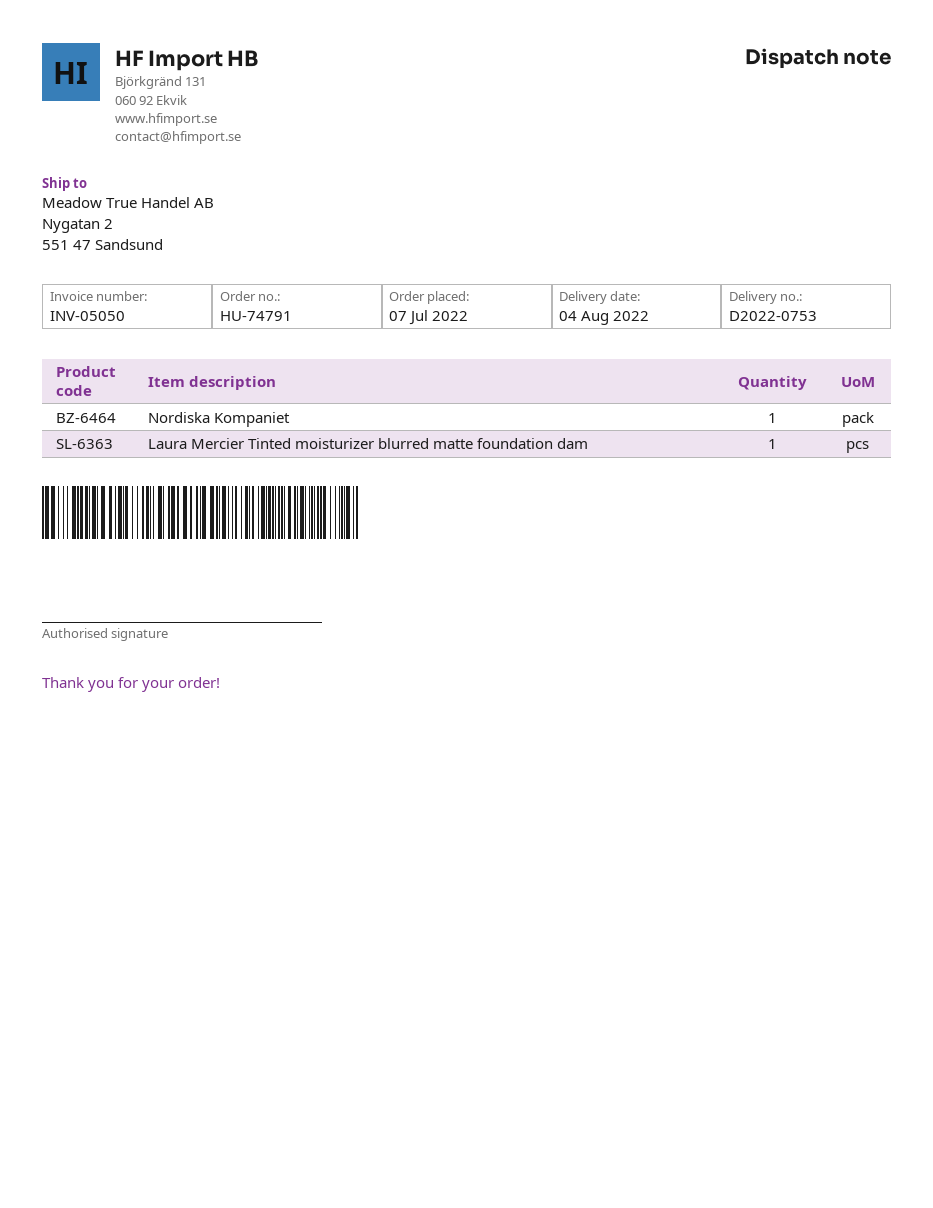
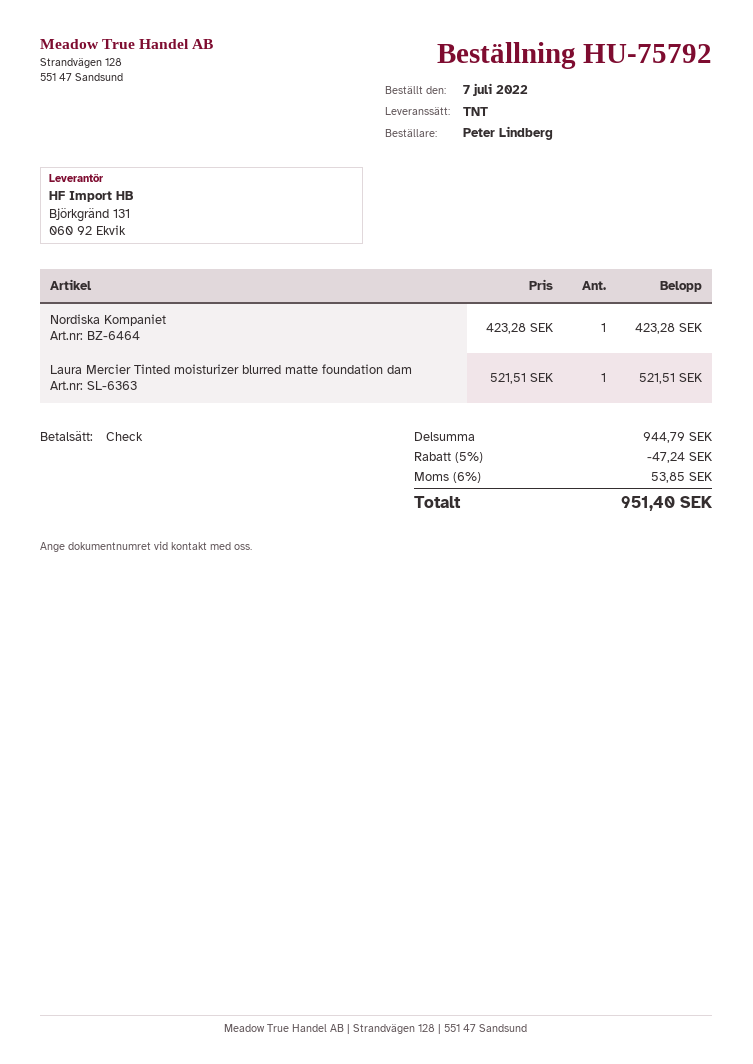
order number: HU-74791 -> HU-75792

